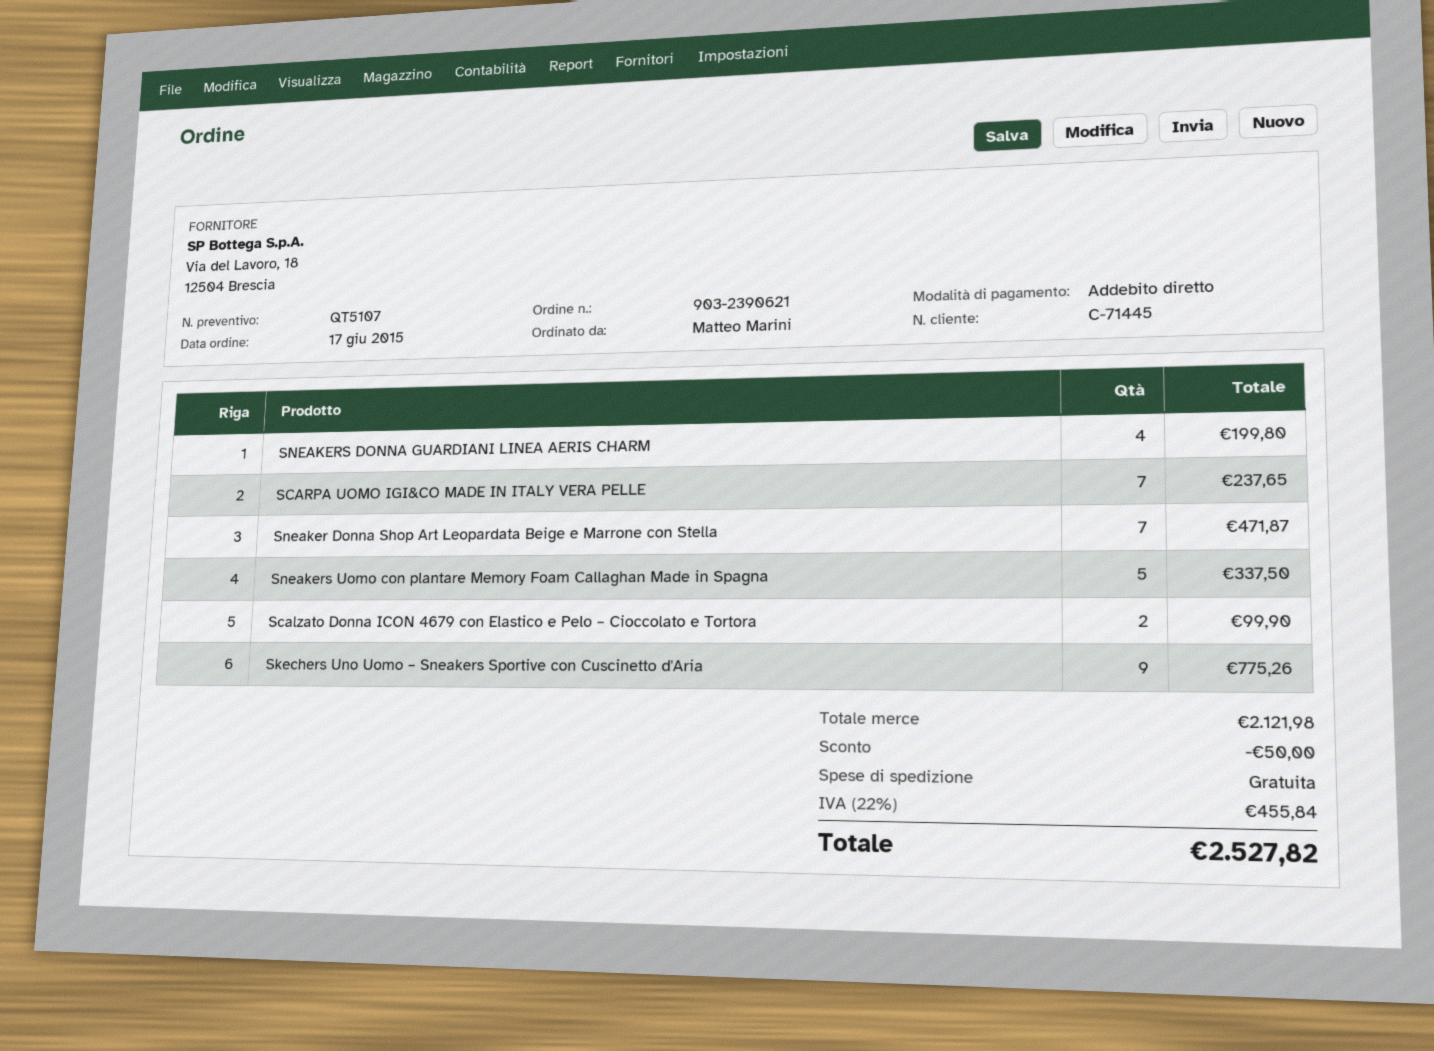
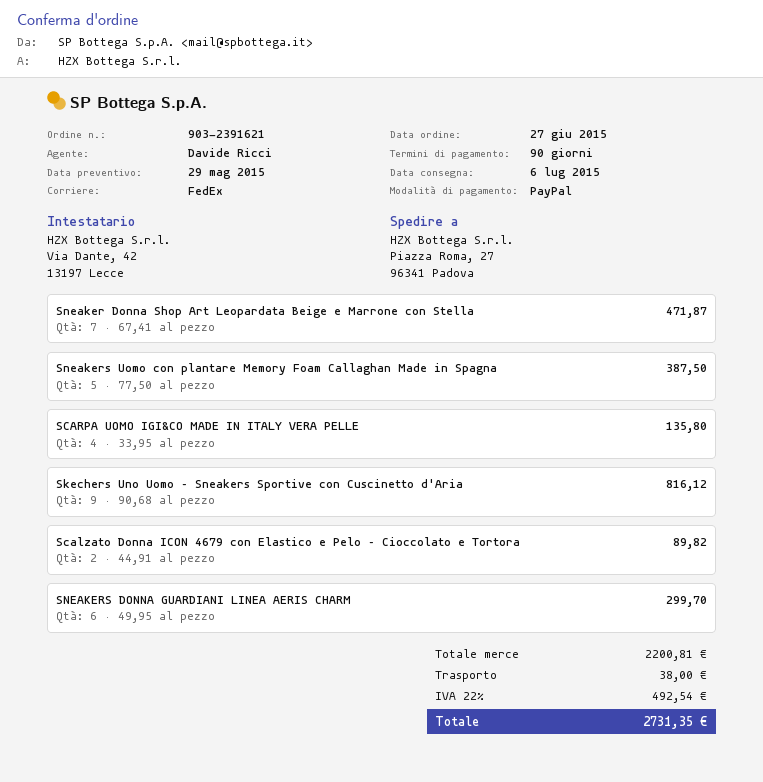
order number: 903-2390621 -> 903-2391621
order date: 2015-06-17 -> 2015-06-27
payment method: direct debit -> PayPal
SNEAKERS DONNA GUARDIANI LINEA AERIS CHARM: 4 for 199.80 -> 6 for 299.70
SCARPA UOMO IGI&CO MADE IN ITALY VERA PELLE: 7 for 237.65 -> 4 for 135.80
Sneakers Uomo con plantare Memory Foam Callaghan Made in Spagna: 5 for 337.50 -> 5 for 387.50
Scalzato Donna ICON 4679 con Elastico e Pelo – Cioccolato e Tortora: 2 for 99.90 -> 2 for 89.82
Skechers Uno Uomo – Sneakers Sportive con Cuscinetto d'Aria: 9 for 775.26 -> 9 for 816.12
subtotal: 2121.98 -> 2200.81
discount: 50.00 -> none
shipping: 0.00 -> 38.00
tax: 22% = 455.84 -> 22% = 492.54
total: 2527.82 -> 2731.35

